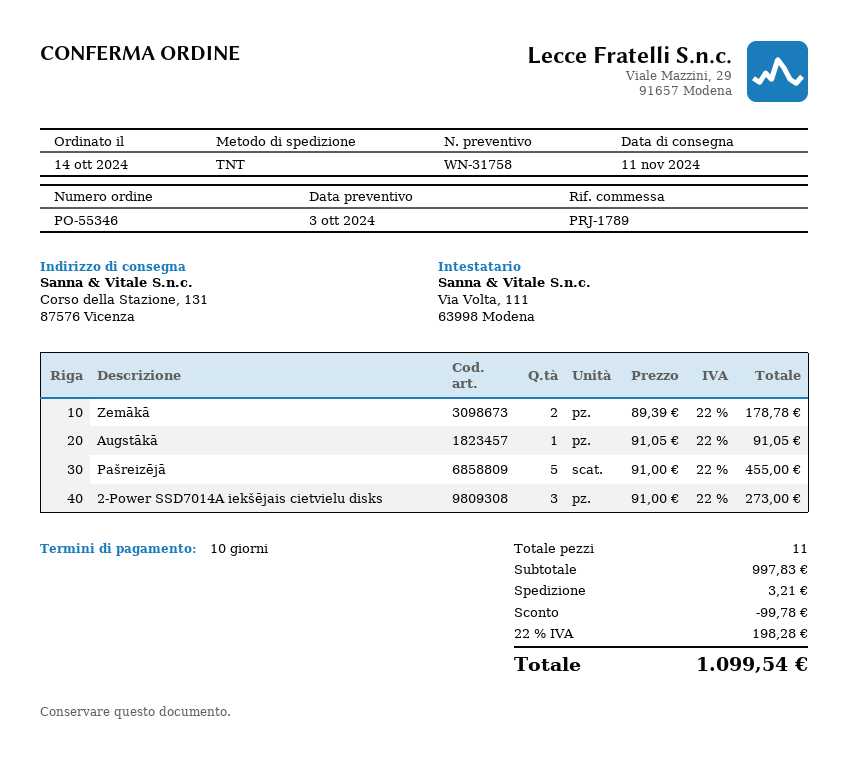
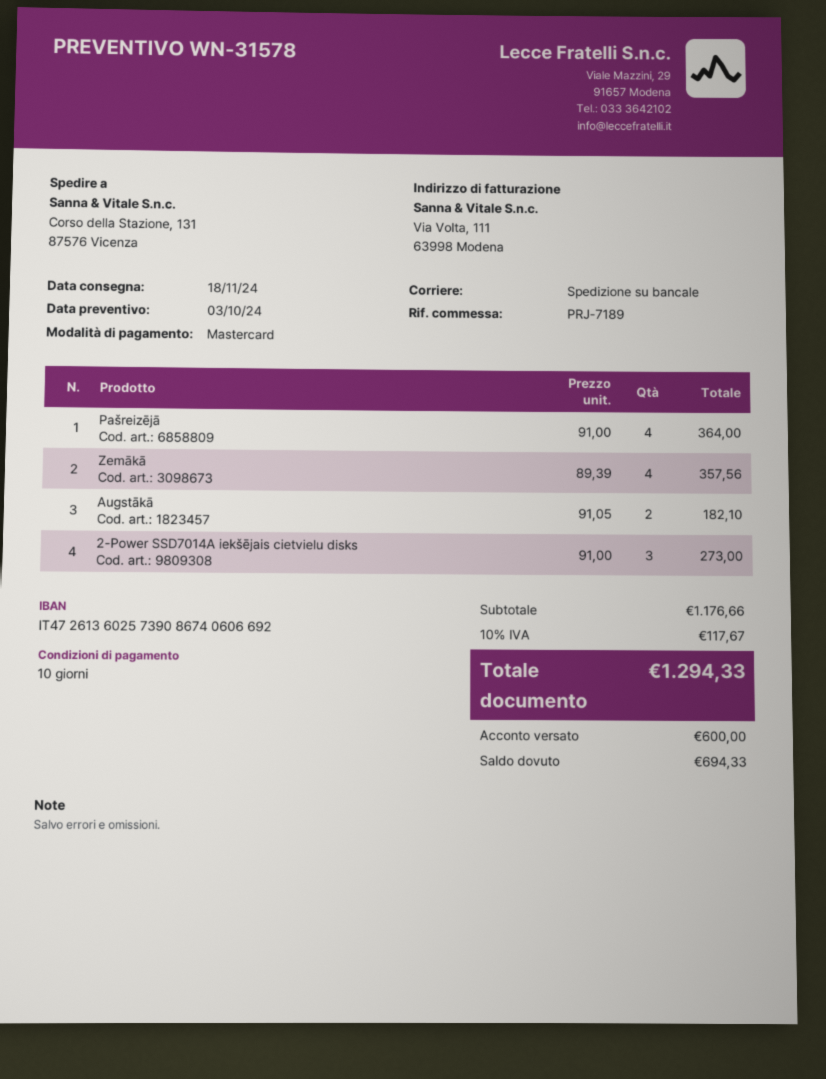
quote number: WN-31758 -> WN-31578
delivery date: 2024-11-11 -> 2024-11-18
reference: PRJ-1789 -> PRJ-7189
shipping method: TNT -> pallet freight
Zemākā: 2 x 89.39 = 178.78 -> 4 x 89.39 = 357.56
Augstākā: 1 x 91.05 = 91.05 -> 2 x 91.05 = 182.10
Pašreizējā: 5 x 91.00 = 455.00 -> 4 x 91.00 = 364.00
subtotal: 997.83 -> 1176.66
discount: 99.78 -> none
shipping: 3.21 -> none
tax: 22% = 198.28 -> 10% = 117.67
total: 1099.54 -> 1294.33

